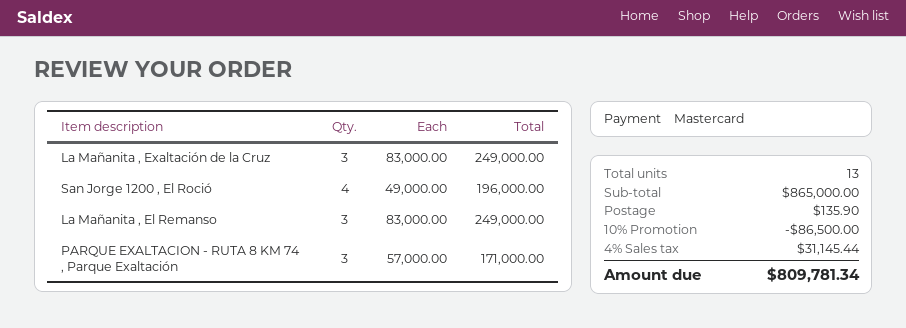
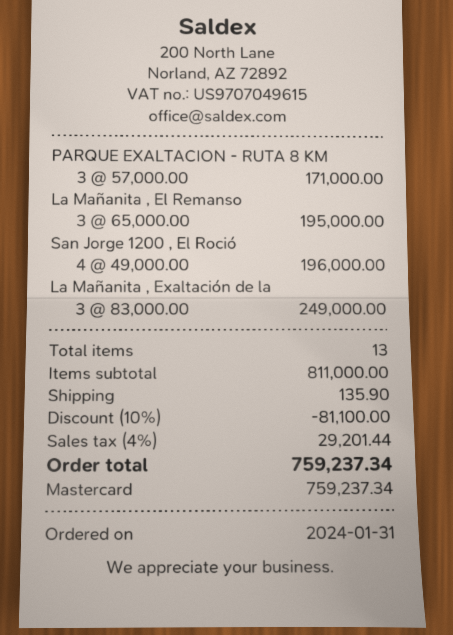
La Mañanita , El Remanso: 3 x 83000.00 = 249000.00 -> 3 x 65000.00 = 195000.00
subtotal: 865000.00 -> 811000.00
discount: 10% = 86500.00 -> 10% = 81100.00
tax: 4% = 31145.44 -> 4% = 29201.44
total: 809781.34 -> 759237.34

